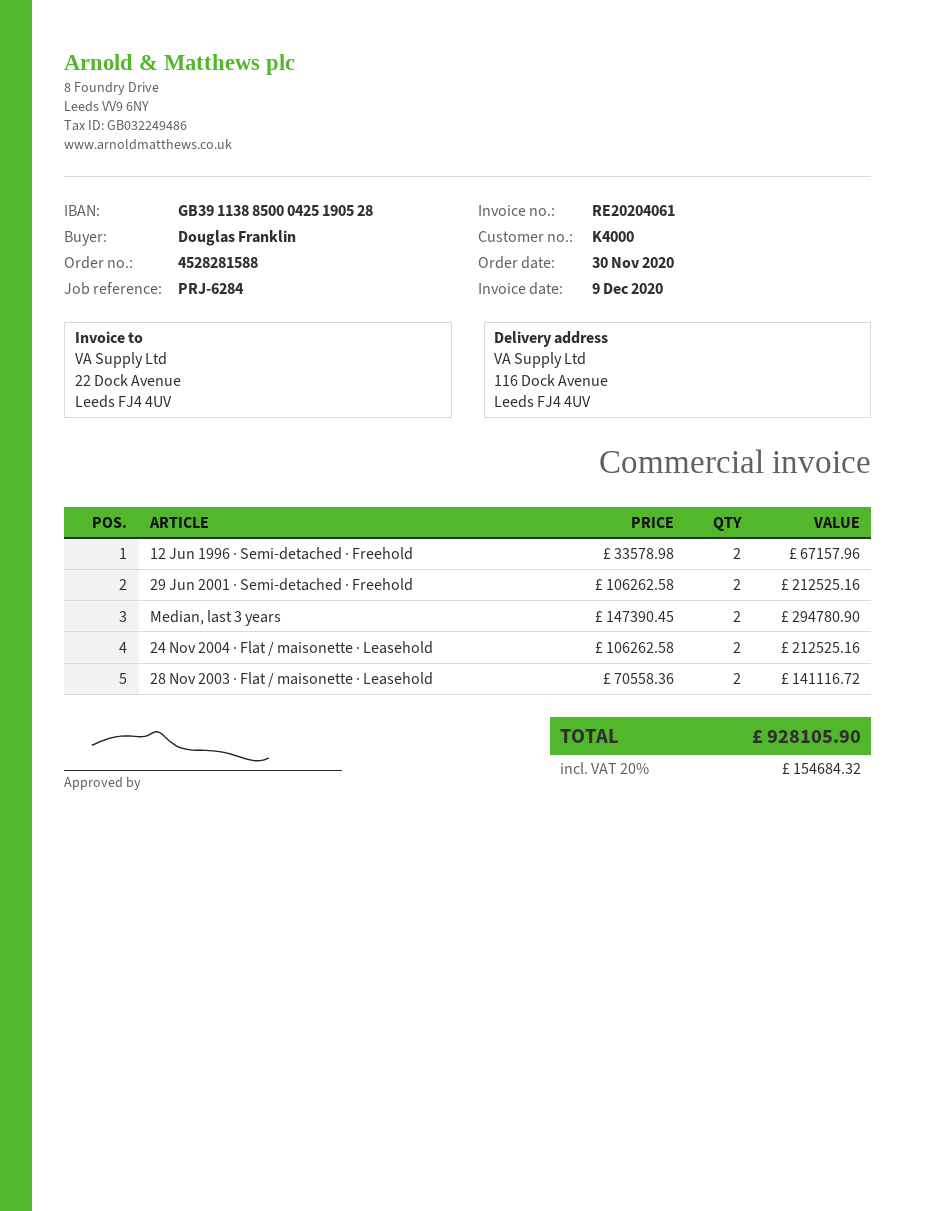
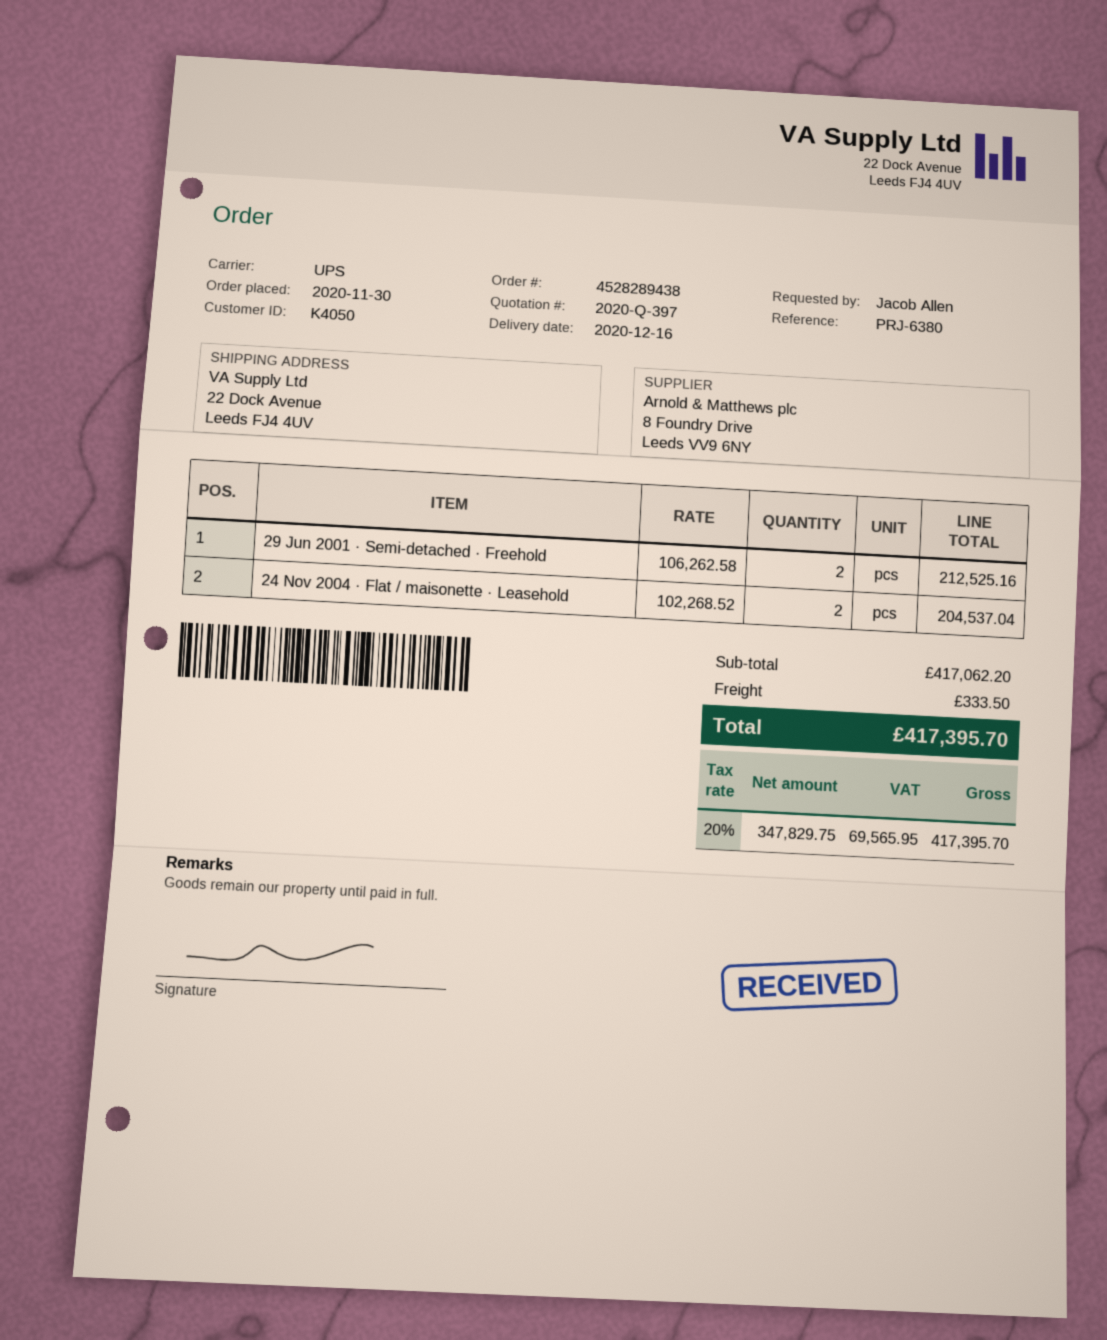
order number: 4528281588 -> 4528289438
customer number: K4000 -> K4050
reference: PRJ-6284 -> PRJ-6380
ordered by: Douglas Franklin -> Jacob Allen
ship to: 116 Dock Avenue, Leeds FJ4 4UV -> 22 Dock Avenue, Leeds FJ4 4UV
12 Jun 1996 · Semi-detached · Freehold: 2 x 33578.98 = 67157.96 -> none
Median, last 3 years: 2 x 147390.45 = 294780.90 -> none
24 Nov 2004 · Flat / maisonette · Leasehold: 2 x 106262.58 = 212525.16 -> 2 x 102268.52 = 204537.04
28 Nov 2003 · Flat / maisonette · Leasehold: 2 x 70558.36 = 141116.72 -> none
shipping: none -> 333.50
tax: 20% = 154684.32 -> 20% = 69565.95
total: 928105.90 -> 417395.70

